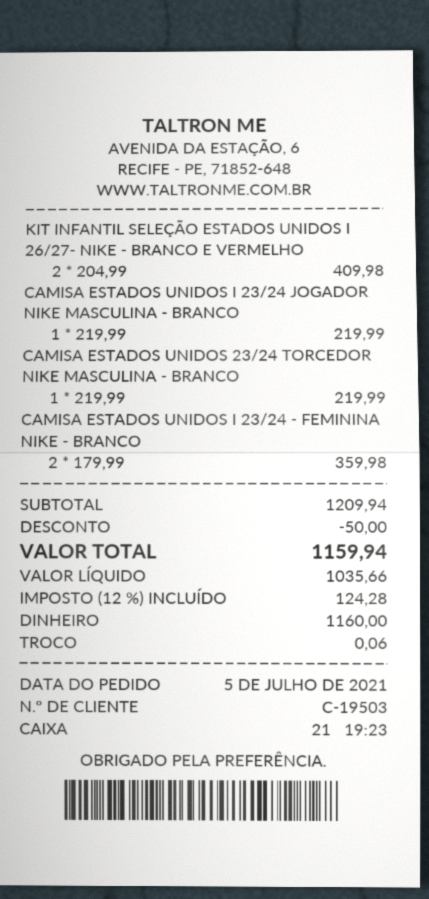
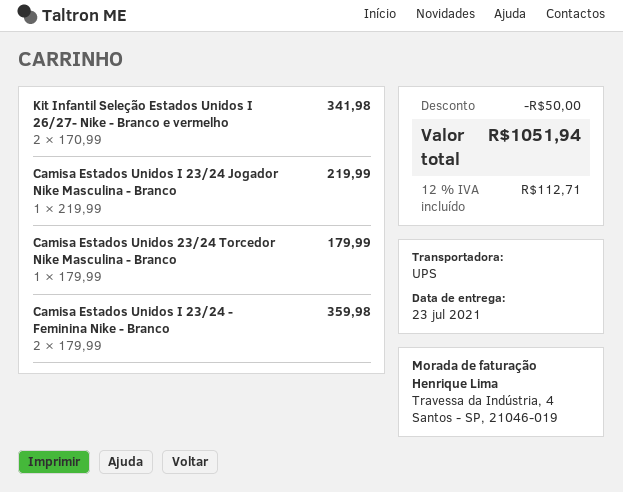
KIT INFANTIL SELEÇÃO ESTADOS UNIDOS I 26/27- NIKE - BRANCO E VERMELHO: 2 x 204.99 = 409.98 -> 2 x 170.99 = 341.98
CAMISA ESTADOS UNIDOS 23/24 TORCEDOR NIKE MASCULINA - BRANCO: 1 x 219.99 = 219.99 -> 1 x 179.99 = 179.99
tax: 12% = 124.28 -> 12% = 112.71
total: 1159.94 -> 1051.94

